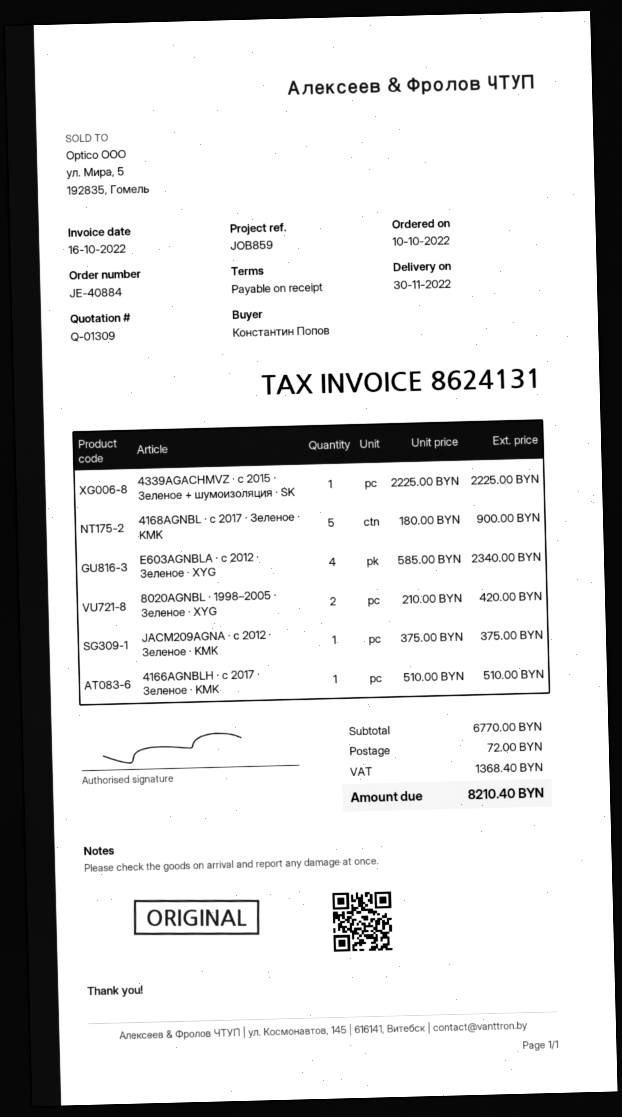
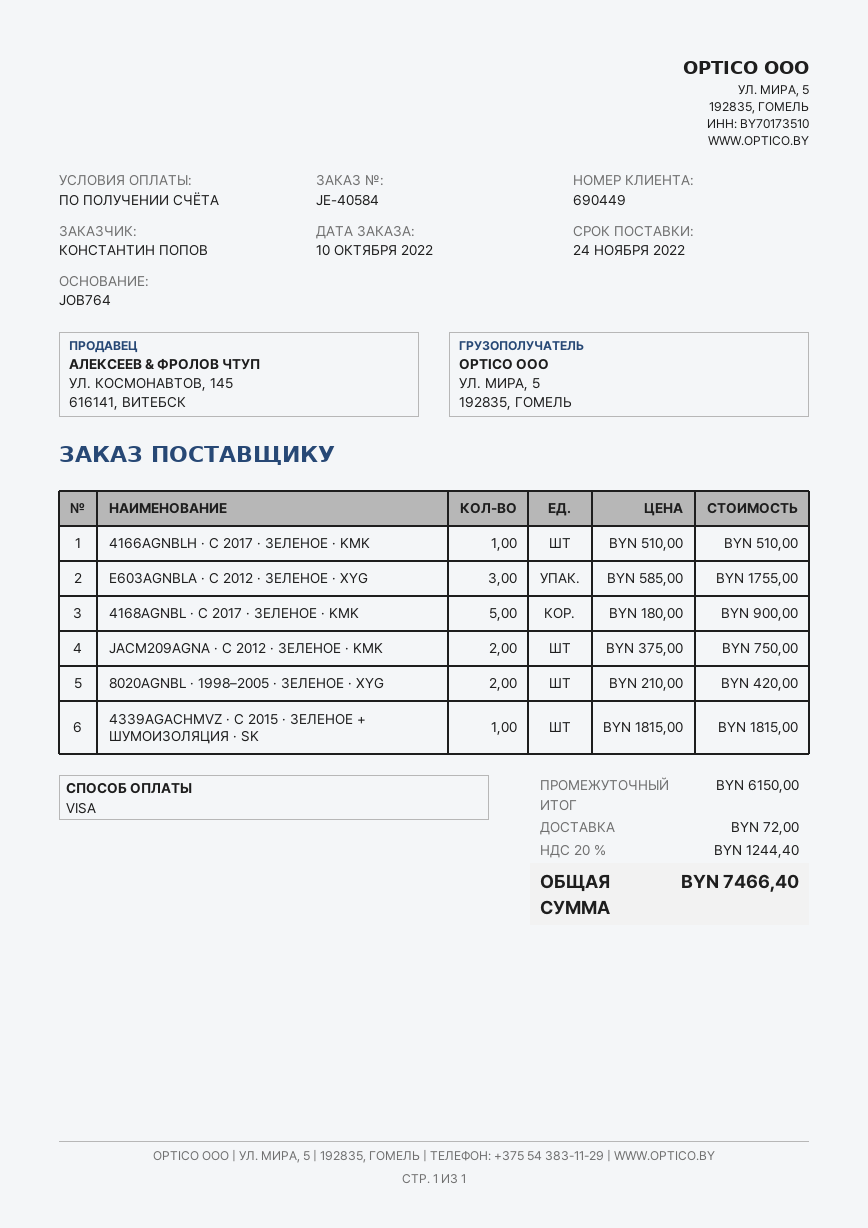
order number: JE-40884 -> JE-40584
delivery date: 2022-11-30 -> 2022-11-24
reference: JOB859 -> JOB764
4339AGACHMVZ · с 2015 · Зеленое + шумоизоляция · SK: 1 x 2225.00 = 2225.00 -> 1 x 1815.00 = 1815.00
E603AGNBLA · с 2012 · Зеленое · XYG: 4 x 585.00 = 2340.00 -> 3 x 585.00 = 1755.00
JACM209AGNA · с 2012 · Зеленое · KMK: 1 x 375.00 = 375.00 -> 2 x 375.00 = 750.00
subtotal: 6770.00 -> 6150.00
tax: 1368.40 -> 1244.40
total: 8210.40 -> 7466.40

